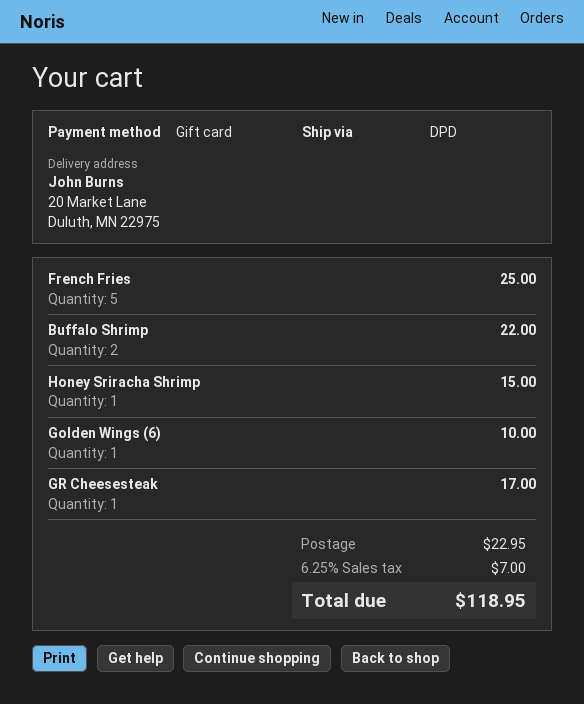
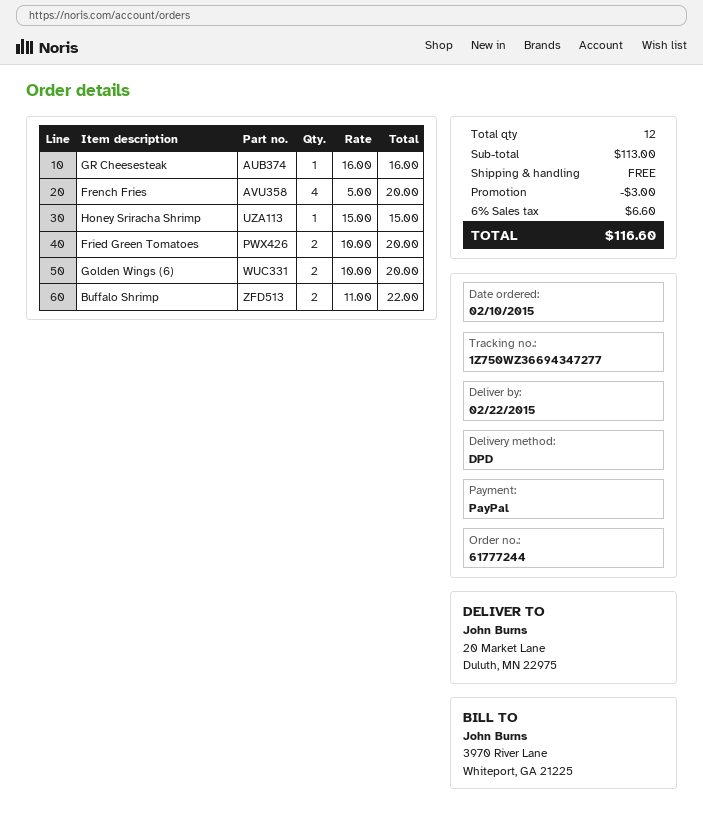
payment method: gift card -> PayPal
French Fries: 5 for 25.00 -> 4 for 20.00
Golden Wings (6): 1 for 10.00 -> 2 for 20.00
GR Cheesesteak: 1 for 17.00 -> 1 for 16.00
Fried Green Tomatoes: none -> 2 for 20.00
discount: none -> 3.00
shipping: 22.95 -> 0.00
tax: 6.25% = 7.00 -> 6% = 6.60
total: 118.95 -> 116.60

